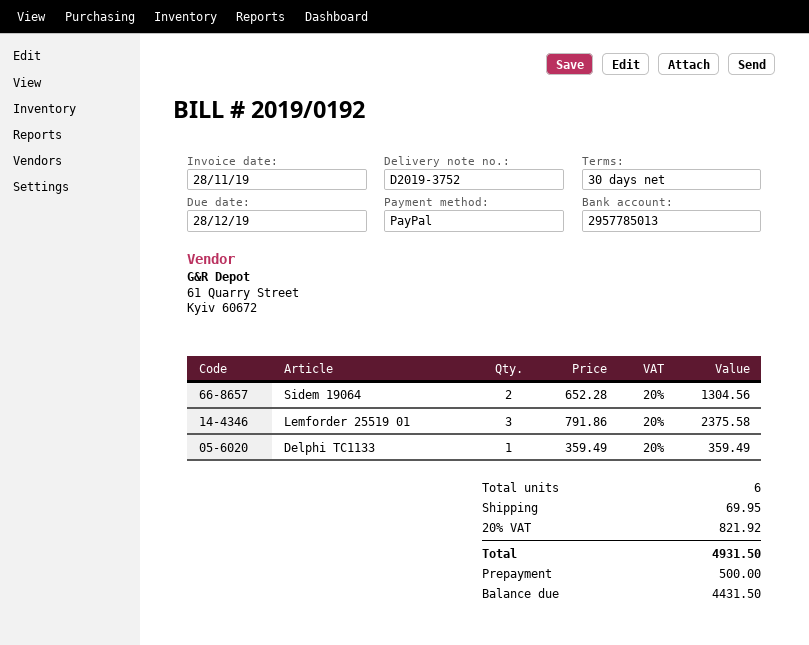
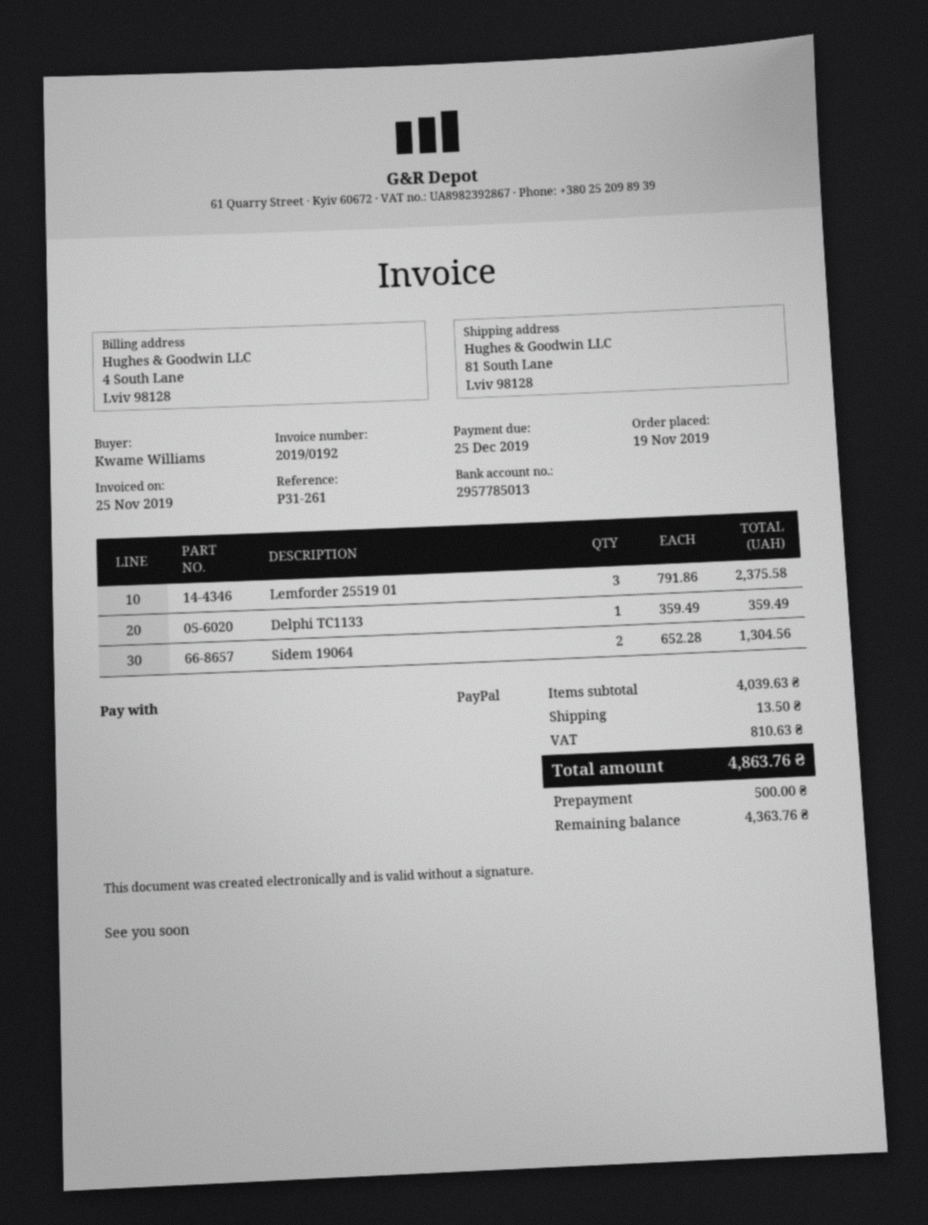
invoice date: 2019-11-28 -> 2019-11-25
due date: 2019-12-28 -> 2019-12-25
shipping: 69.95 -> 13.50
tax: 821.92 -> 810.63
total: 4931.50 -> 4863.76
balance: 4431.50 -> 4363.76

